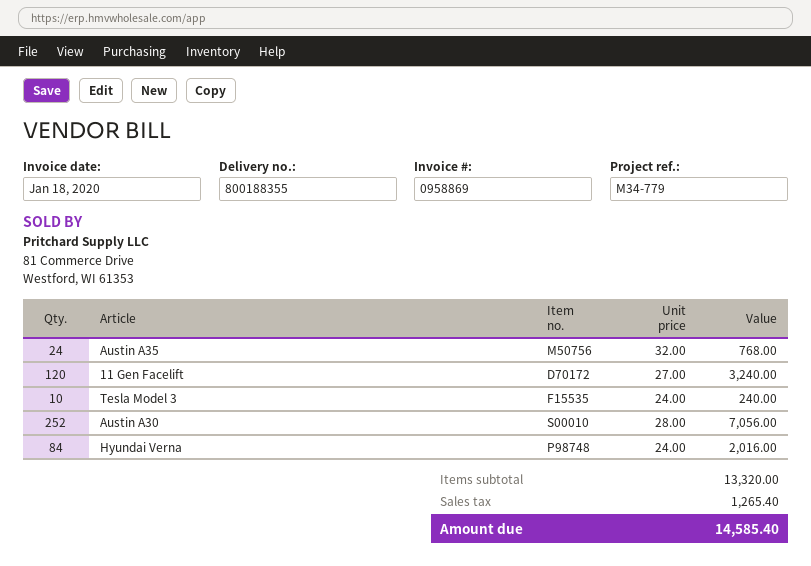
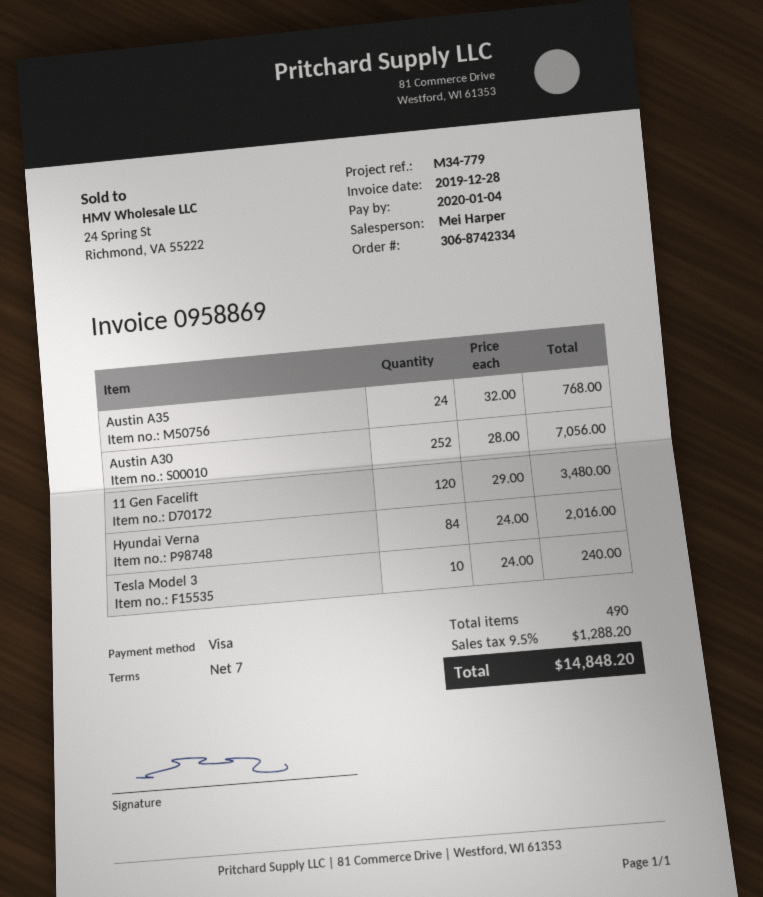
invoice date: 2020-01-18 -> 2019-12-28
11 Gen Facelift: 120 x 27.00 = 3240.00 -> 120 x 29.00 = 3480.00
tax: 1265.40 -> 1288.20
total: 14585.40 -> 14848.20

